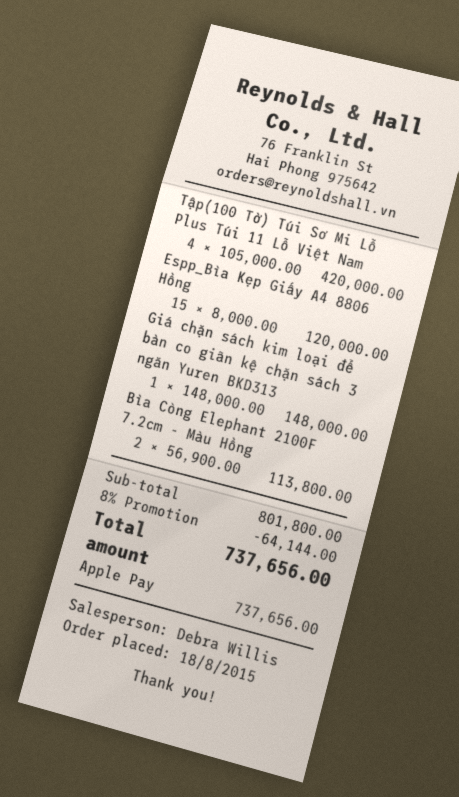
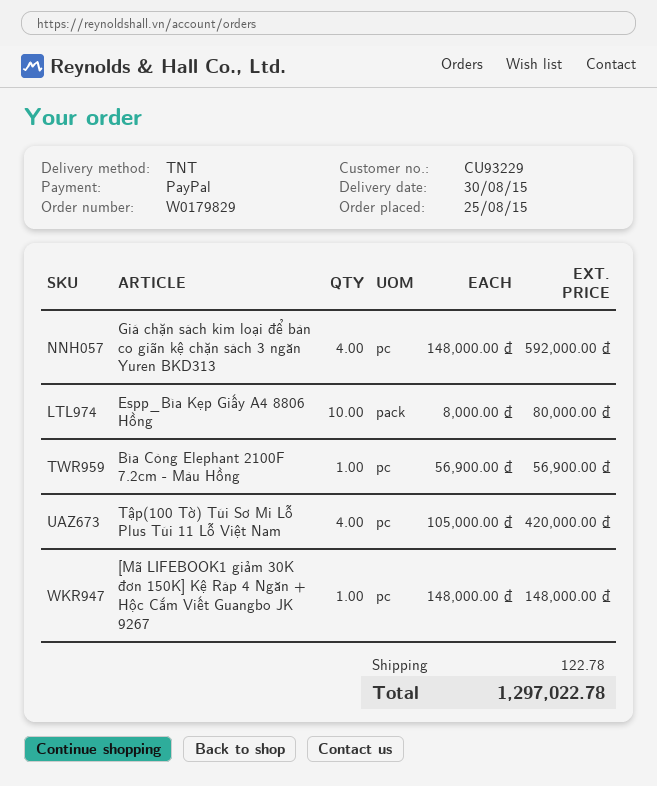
order date: 2015-08-18 -> 2015-08-25
payment method: Apple Pay -> PayPal
Espp_Bìa Kẹp Giấy A4 8806 Hồng: 15 x 8000.00 = 120000.00 -> 10 x 8000.00 = 80000.00
Giá chặn sách kim loại để bàn co giãn kệ chặn sách 3 ngăn Yuren BKD313: 1 x 148000.00 = 148000.00 -> 4 x 148000.00 = 592000.00
Bìa Còng Elephant 2100F 7.2cm - Màu Hồng: 2 x 56900.00 = 113800.00 -> 1 x 56900.00 = 56900.00
[Mã LIFEBOOK1 giảm 30K đơn 150K] Kệ Ráp 4 Ngăn + Hộc Cắm Viết Guangbo JK 9267: none -> 1 x 148000.00 = 148000.00
discount: 8% = 64144.00 -> none
shipping: none -> 122.78
total: 737656.00 -> 1297022.78

